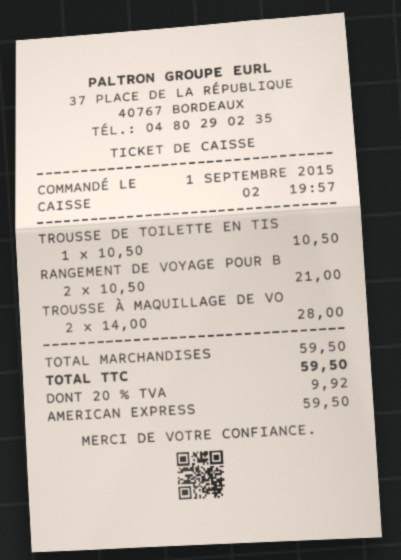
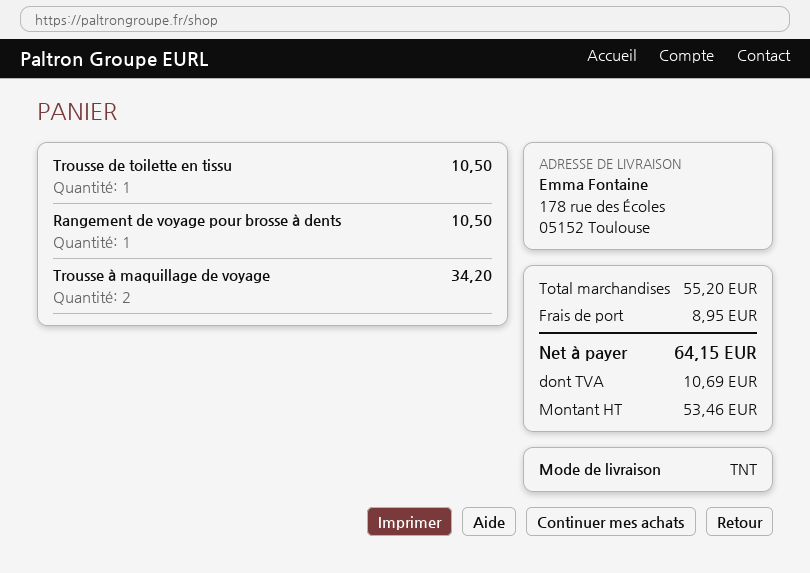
RANGEMENT DE VOYAGE POUR B: 2 for 21.00 -> 1 for 10.50
TROUSSE À MAQUILLAGE DE VO: 2 for 28.00 -> 2 for 34.20
subtotal: 59.50 -> 55.20
shipping: none -> 8.95
tax: 9.92 -> 10.69
total: 59.50 -> 64.15

